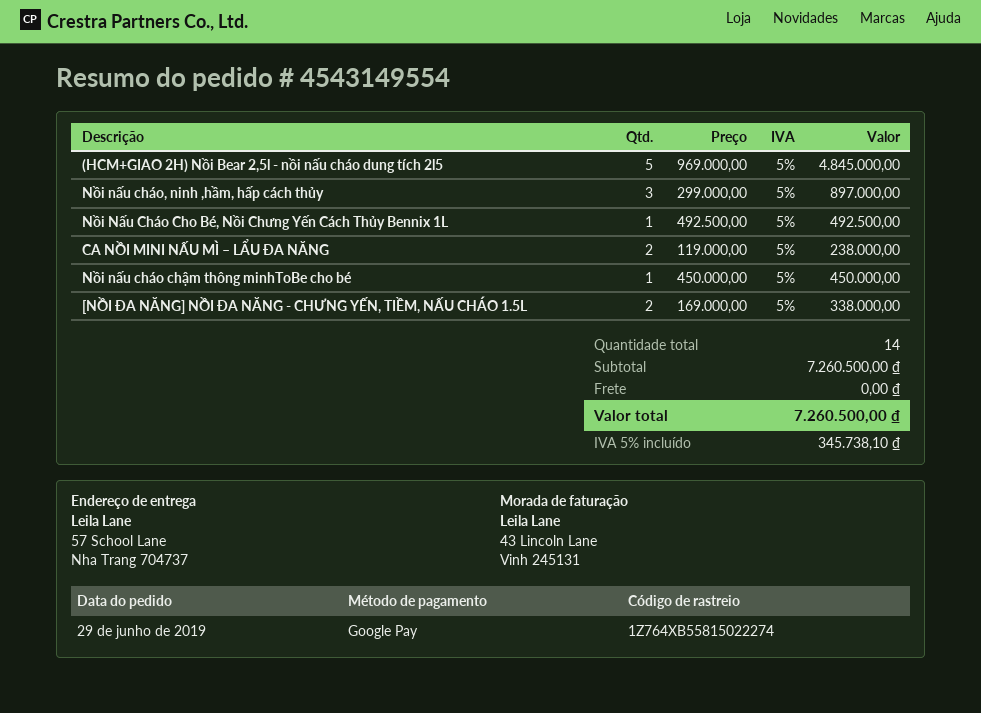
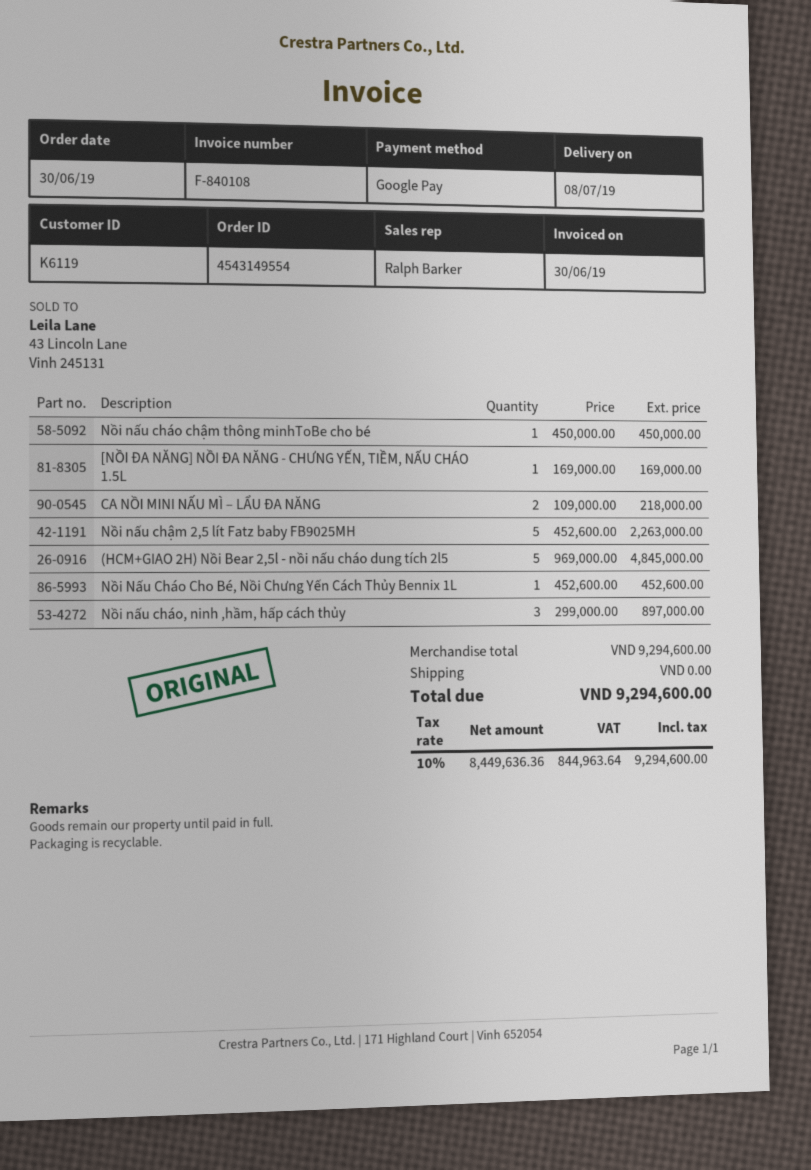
order date: 2019-06-29 -> 2019-06-30
Nồi Nấu Cháo Cho Bé, Nồi Chưng Yến Cách Thủy Bennix 1L: 1 x 492500.00 = 492500.00 -> 1 x 452600.00 = 452600.00
CA NỒI MINI NẤU MÌ – LẨU ĐA NĂNG: 2 x 119000.00 = 238000.00 -> 2 x 109000.00 = 218000.00
[NỒI ĐA NĂNG] NỒI ĐA NĂNG - CHƯNG YẾN, TIỀM, NẤU CHÁO 1.5L: 2 x 169000.00 = 338000.00 -> 1 x 169000.00 = 169000.00
Nồi nấu chậm 2,5 lít Fatz baby FB9025MH: none -> 5 x 452600.00 = 2263000.00
subtotal: 7260500.00 -> 9294600.00
tax: 5% = 345738.10 -> 10% = 844963.64
total: 7260500.00 -> 9294600.00

